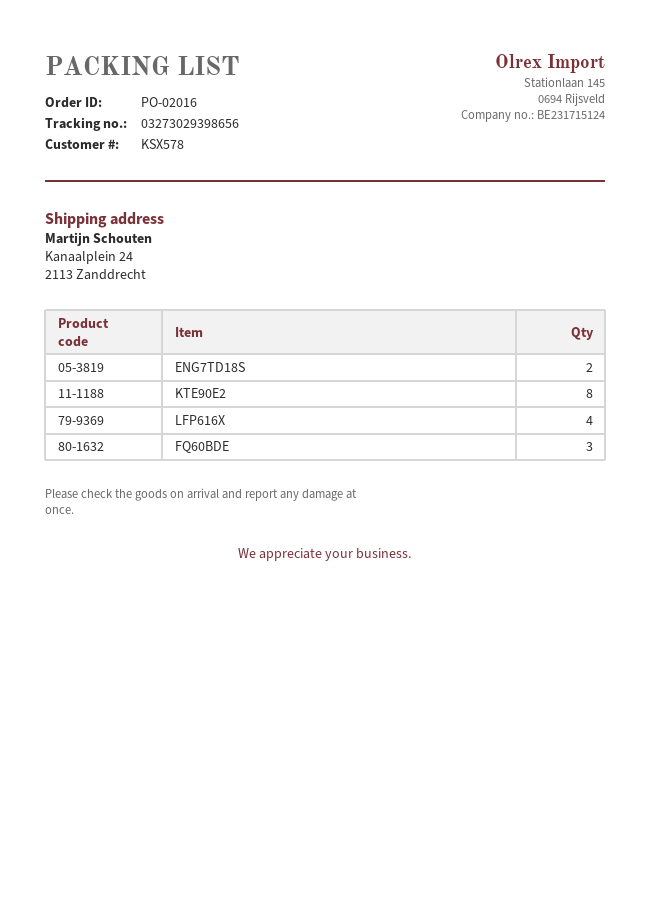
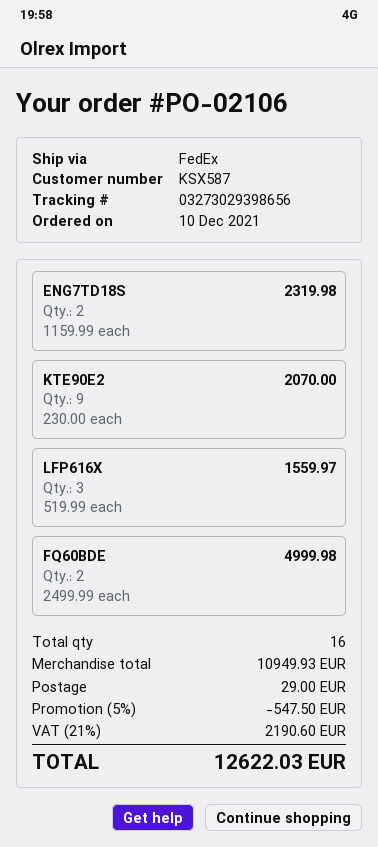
order number: PO-02016 -> PO-02106
customer number: KSX578 -> KSX587
KTE90E2: 8 -> 9
LFP616X: 4 -> 3
FQ60BDE: 3 -> 2

